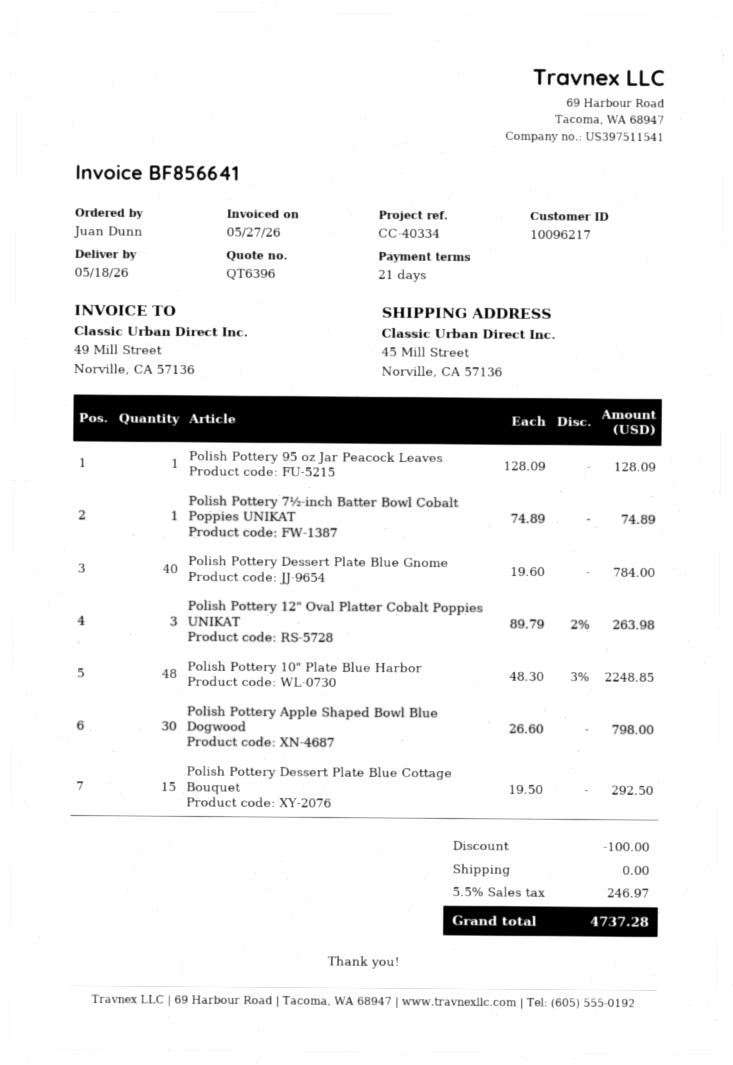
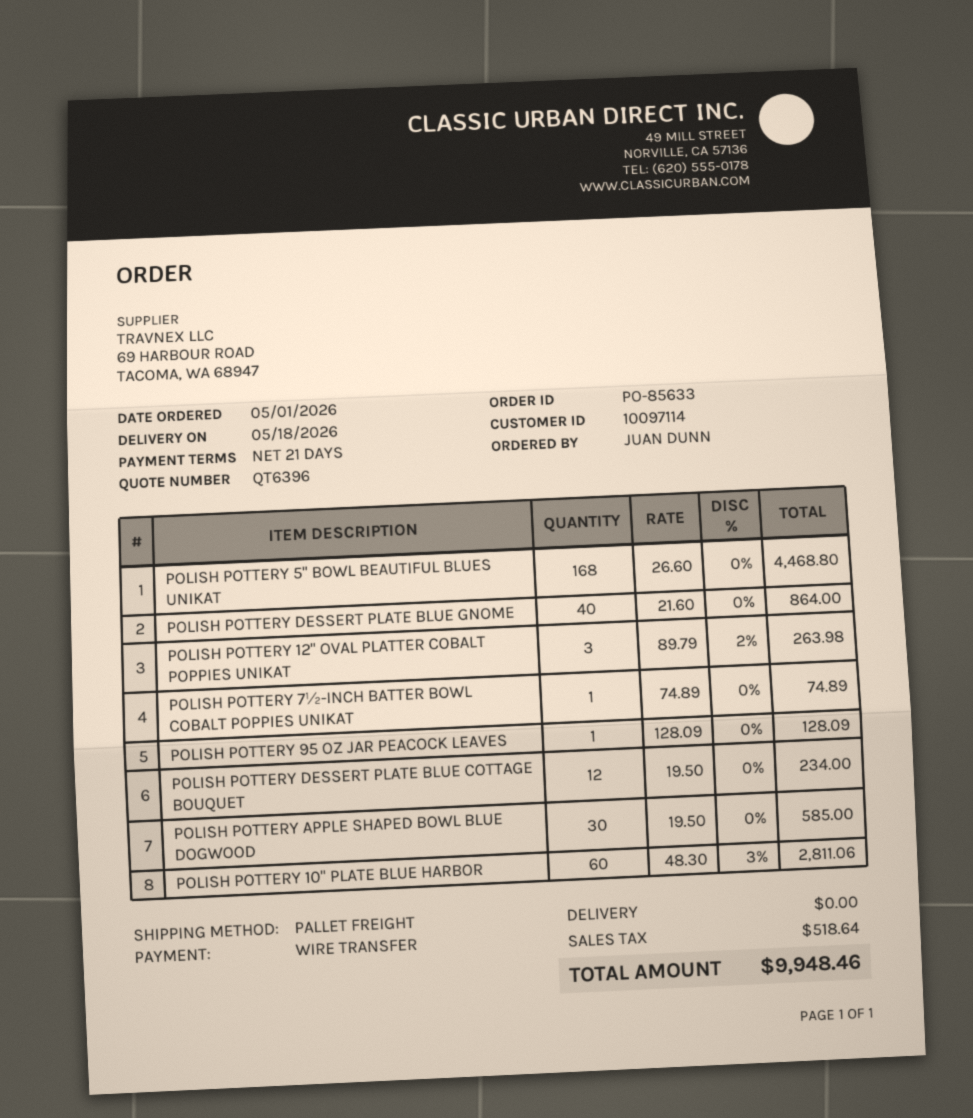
customer number: 10096217 -> 10097114
Polish Pottery Dessert Plate Blue Gnome: 40 x 19.60 = 784.00 -> 40 x 21.60 = 864.00
Polish Pottery 10" Plate Blue Harbor: 48 x 48.30 - 3% = 2248.85 -> 60 x 48.30 - 3% = 2811.06
Polish Pottery Apple Shaped Bowl Blue Dogwood: 30 x 26.60 = 798.00 -> 30 x 19.50 = 585.00
Polish Pottery Dessert Plate Blue Cottage Bouquet: 15 x 19.50 = 292.50 -> 12 x 19.50 = 234.00
POLISH POTTERY 5" BOWL BEAUTIFUL BLUES UNIKAT: none -> 168 x 26.60 = 4468.80
discount: 100.00 -> none
tax: 246.97 -> 518.64
total: 4737.28 -> 9948.46

